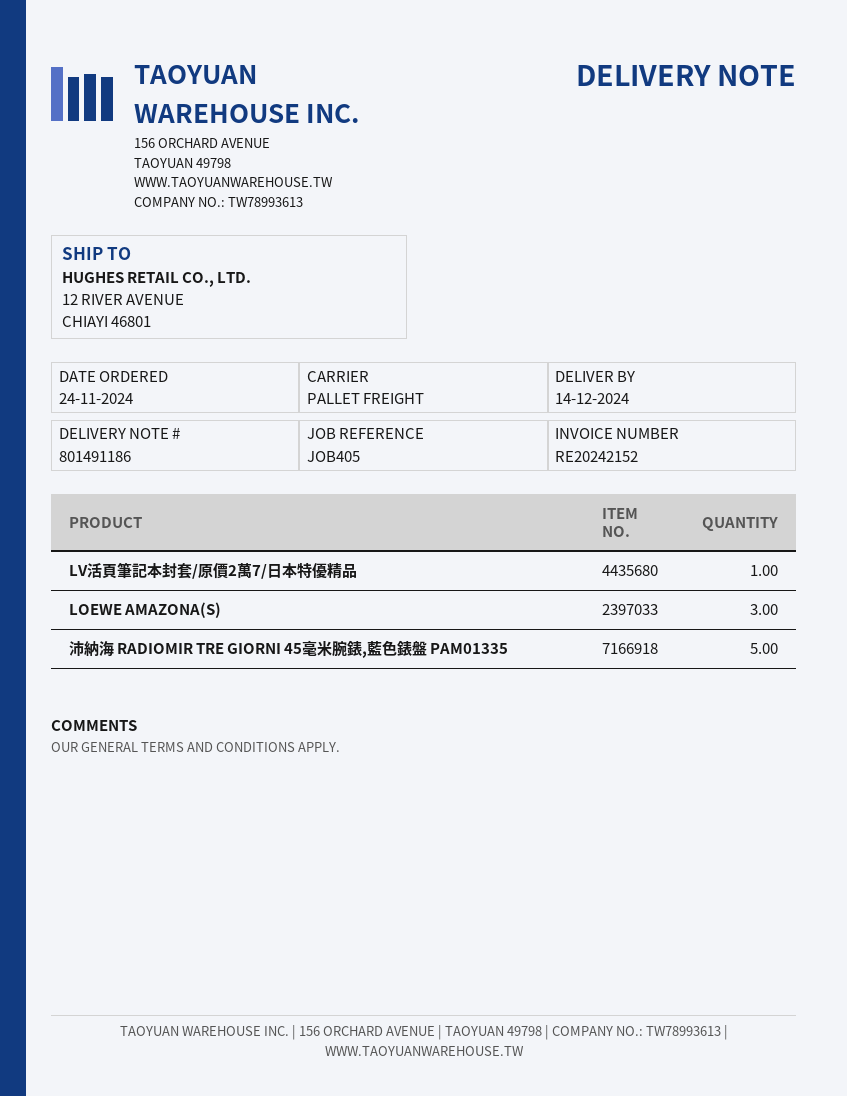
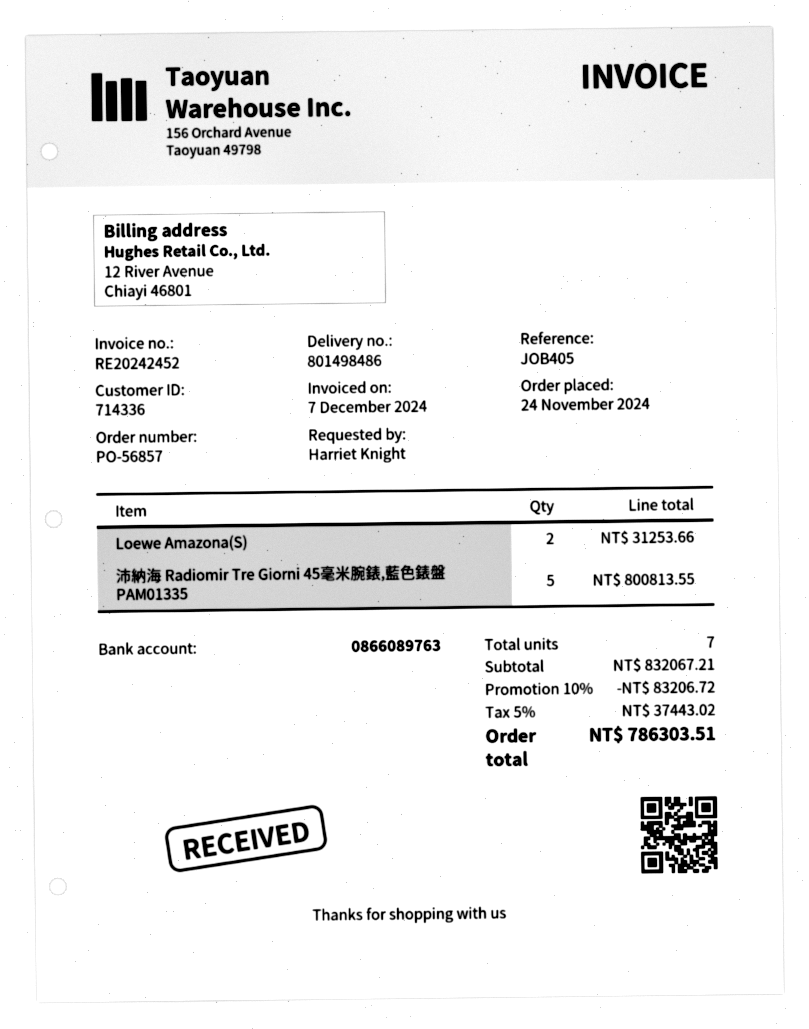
delivery note number: 801491186 -> 801498486
invoice number: RE20242152 -> RE20242452
LV活頁筆記本封套/原價2萬7/日本特優精品: 1 -> none
LOEWE AMAZONA(S): 3 -> 2

